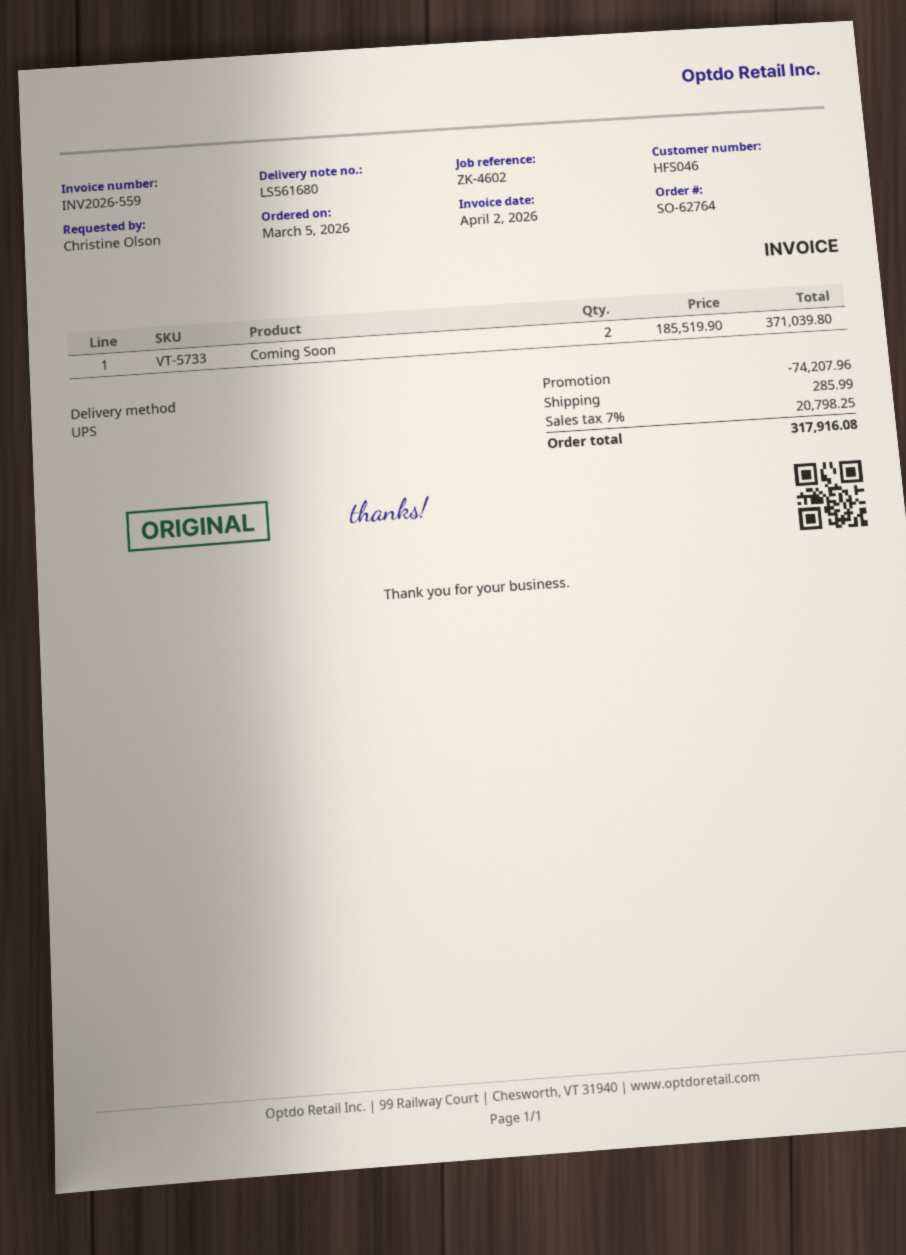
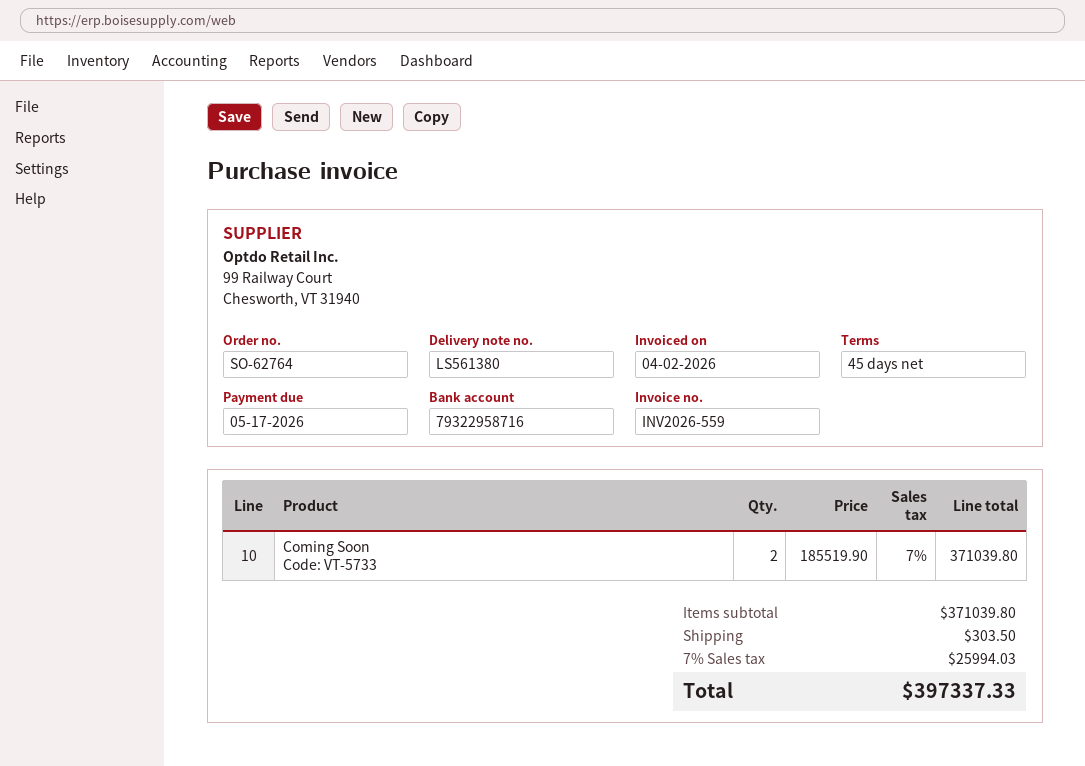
delivery note number: LS561680 -> LS561380
discount: 74207.96 -> none
shipping: 285.99 -> 303.50
tax: 7% = 20798.25 -> 7% = 25994.03
total: 317916.08 -> 397337.33

